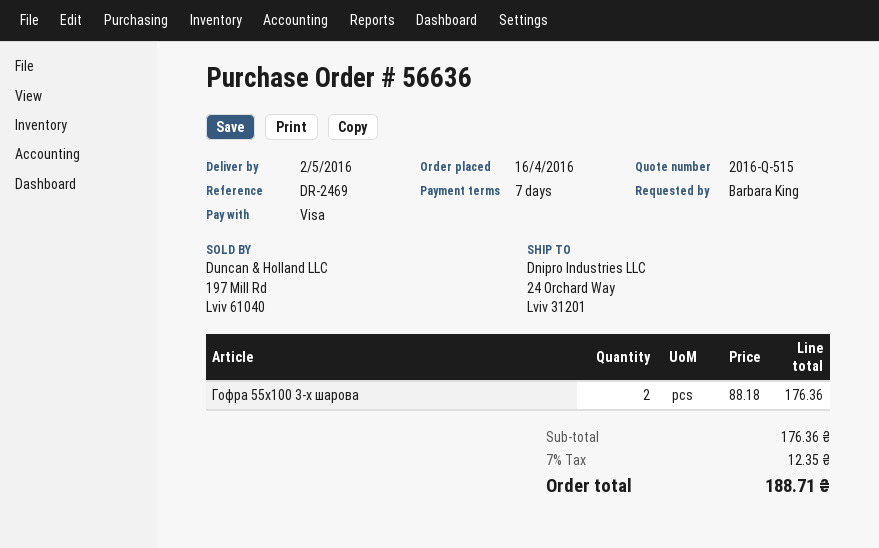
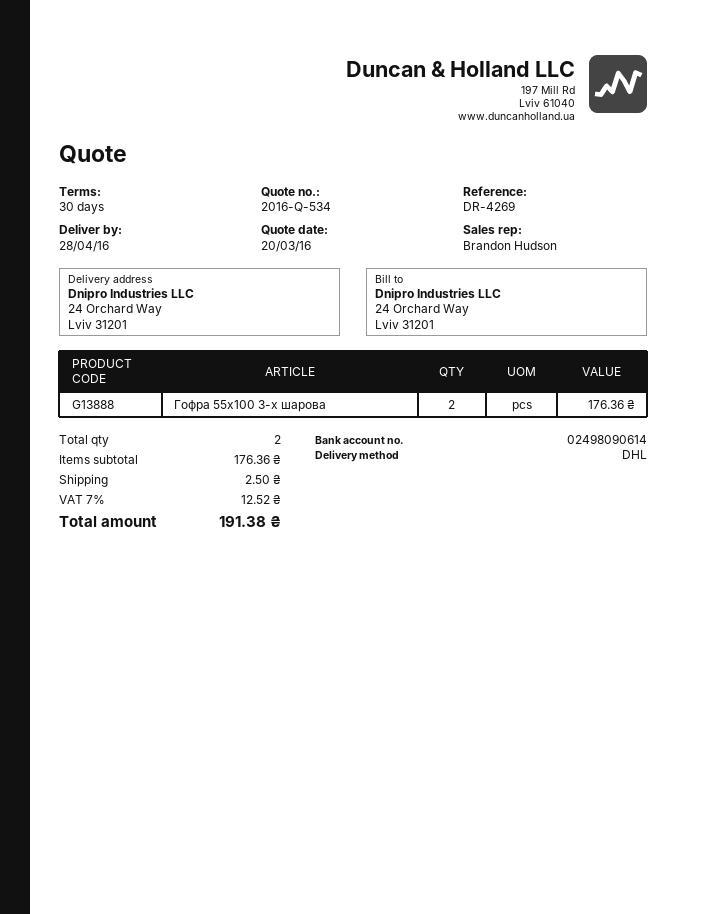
quote number: 2016-Q-515 -> 2016-Q-534
delivery date: 2016-05-02 -> 2016-04-28
payment terms: 7 days -> 30 days
reference: DR-2469 -> DR-4269
shipping: none -> 2.50
tax: 7% = 12.35 -> 7% = 12.52
total: 188.71 -> 191.38

